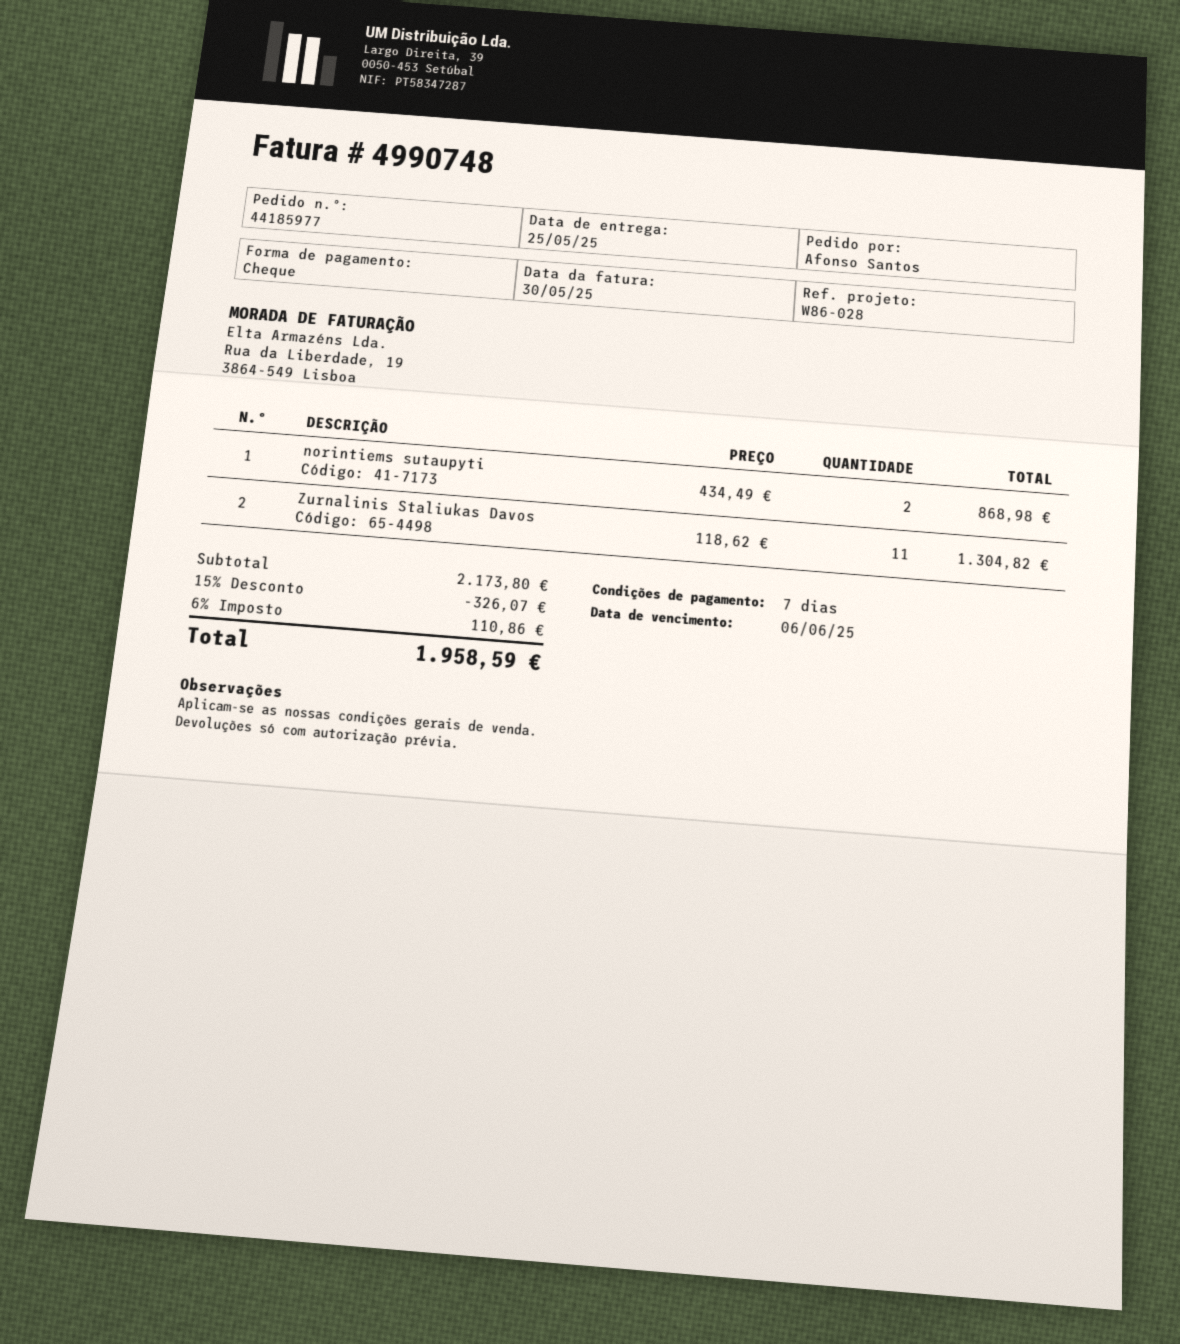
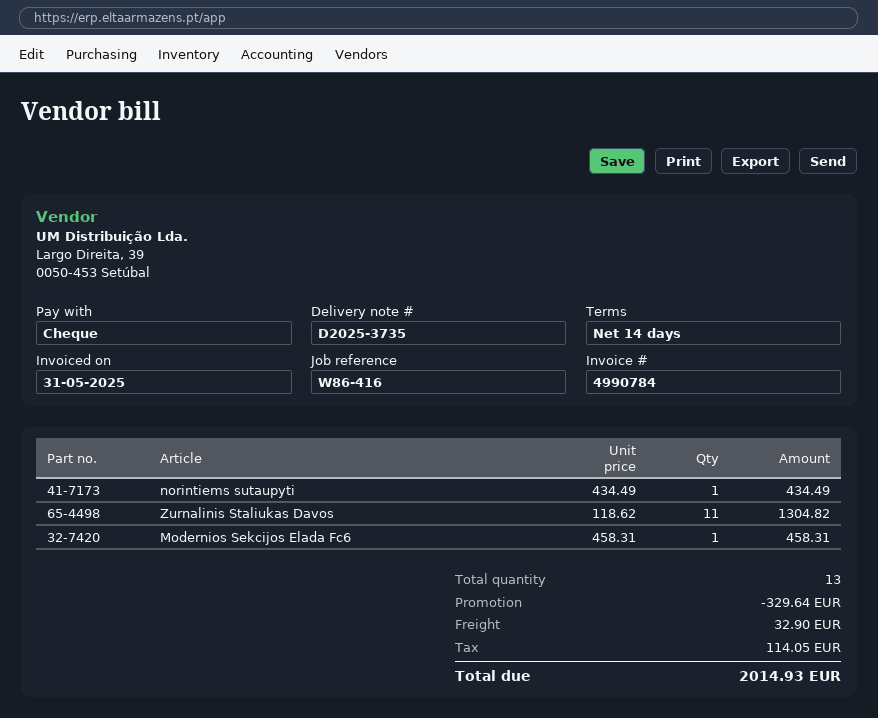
invoice number: 4990748 -> 4990784
invoice date: 2025-05-30 -> 2025-05-31
payment terms: 7 days -> 14 days
reference: W86-028 -> W86-416
norintiems sutaupyti: 2 x 434.49 = 868.98 -> 1 x 434.49 = 434.49
Modernios Sekcijos Elada Fc6: none -> 1 x 458.31 = 458.31
discount: 326.07 -> 329.64
shipping: none -> 32.90
tax: 110.86 -> 114.05
total: 1958.59 -> 2014.93

